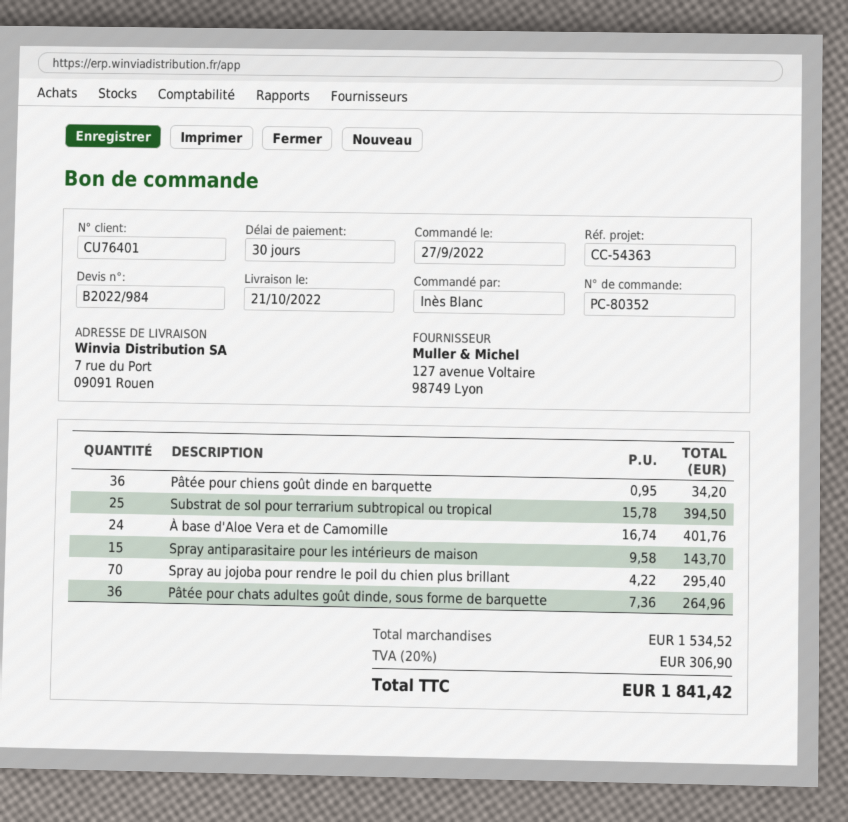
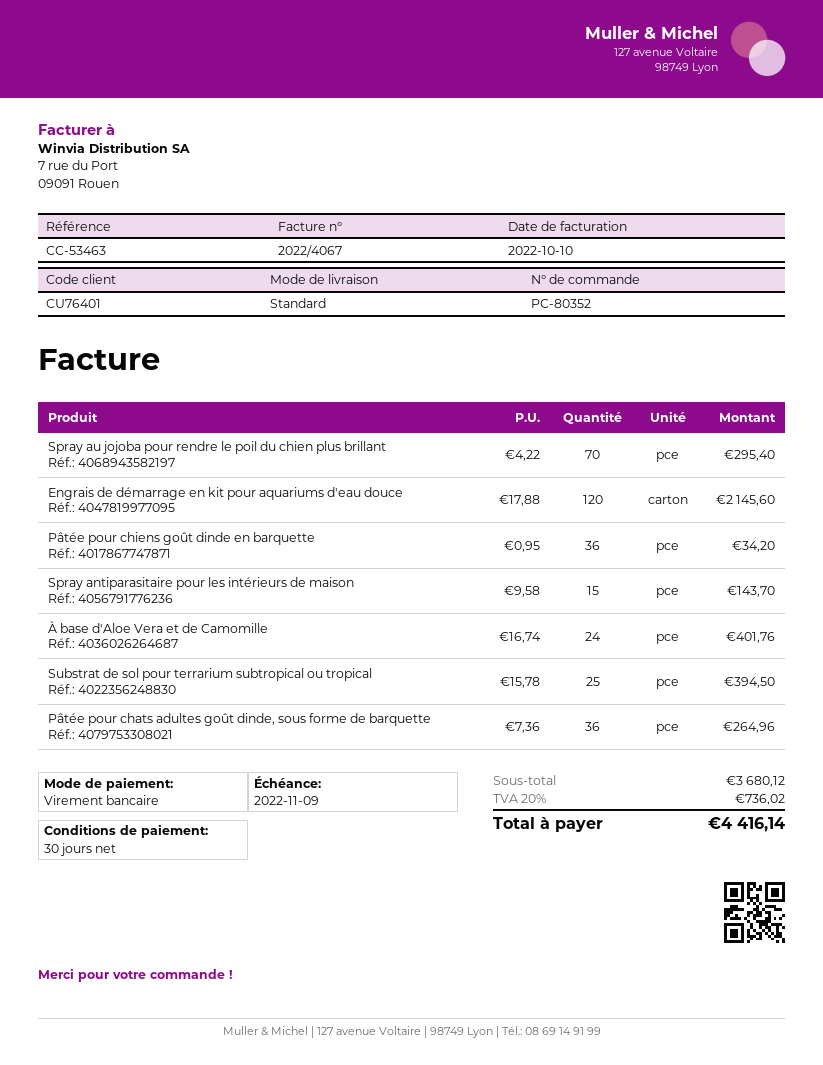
reference: CC-54363 -> CC-53463
Engrais de démarrage en kit pour aquariums d'eau douce: none -> 120 x 17.88 = 2145.60
subtotal: 1534.52 -> 3680.12
tax: 20% = 306.90 -> 20% = 736.02
total: 1841.42 -> 4416.14

